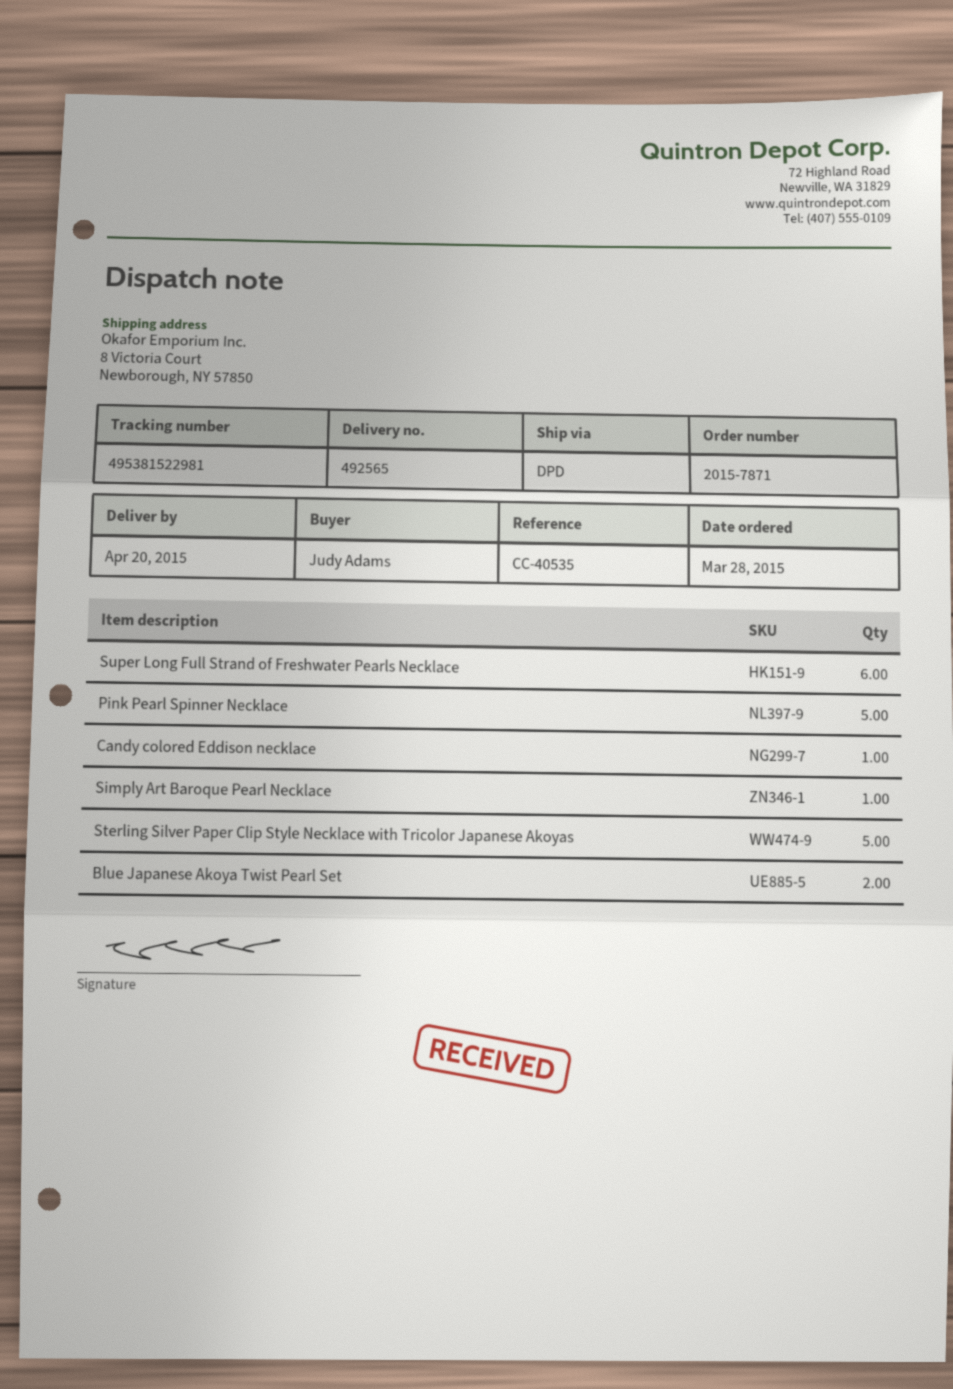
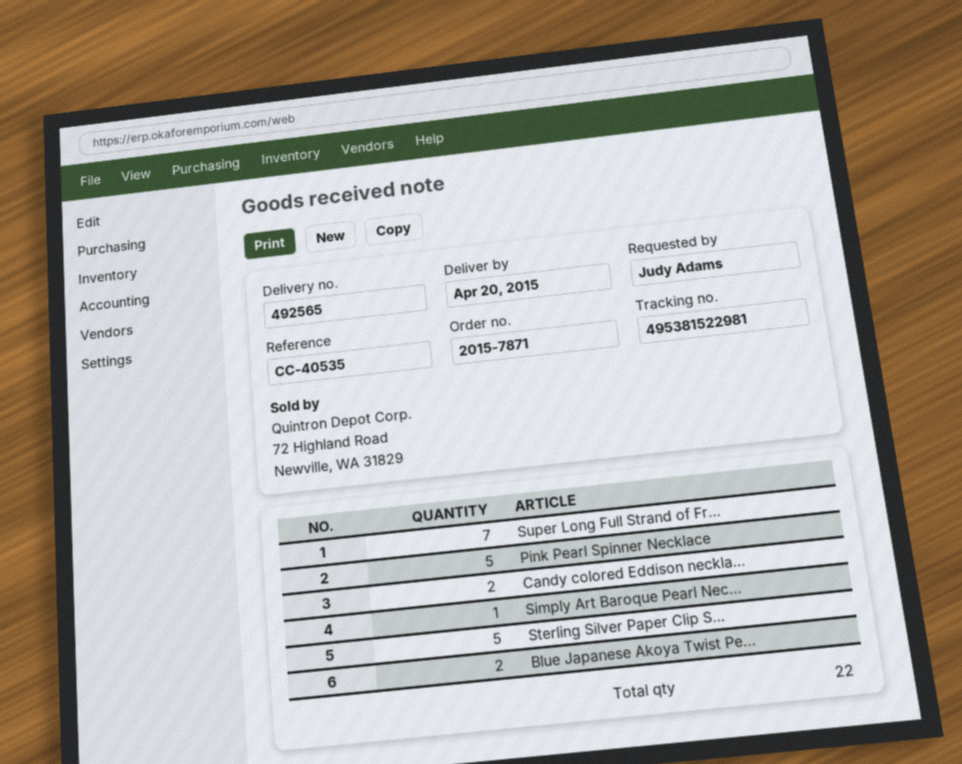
Super Long Full Strand of Freshwater Pearls Necklace: 6 -> 7
Candy colored Eddison necklace: 1 -> 2

